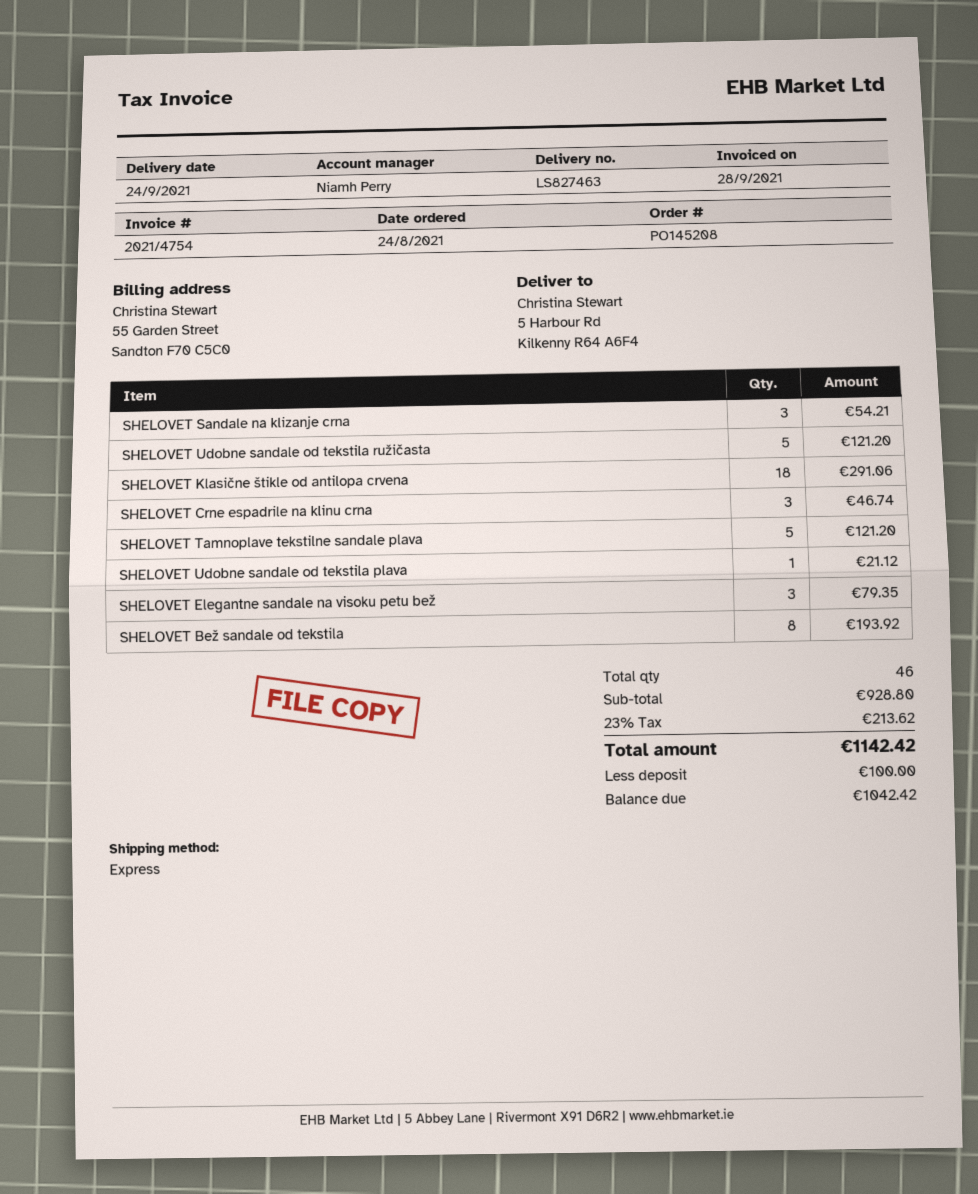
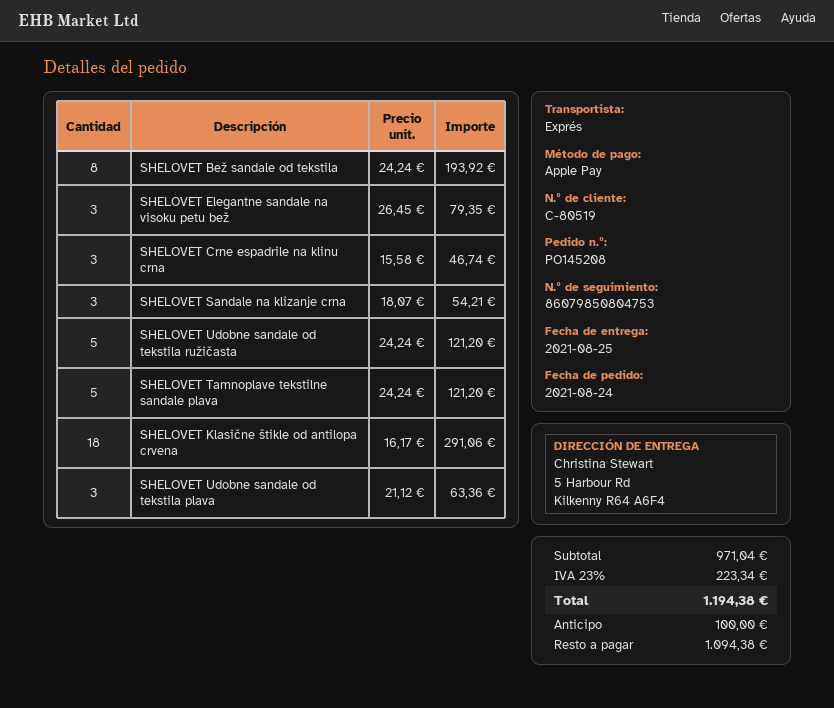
delivery date: 2021-09-24 -> 2021-08-25
SHELOVET Udobne sandale od tekstila plava: 1 for 21.12 -> 3 for 63.36
subtotal: 928.80 -> 971.04
tax: 23% = 213.62 -> 23% = 223.34
total: 1142.42 -> 1194.38
balance: 1042.42 -> 1094.38

